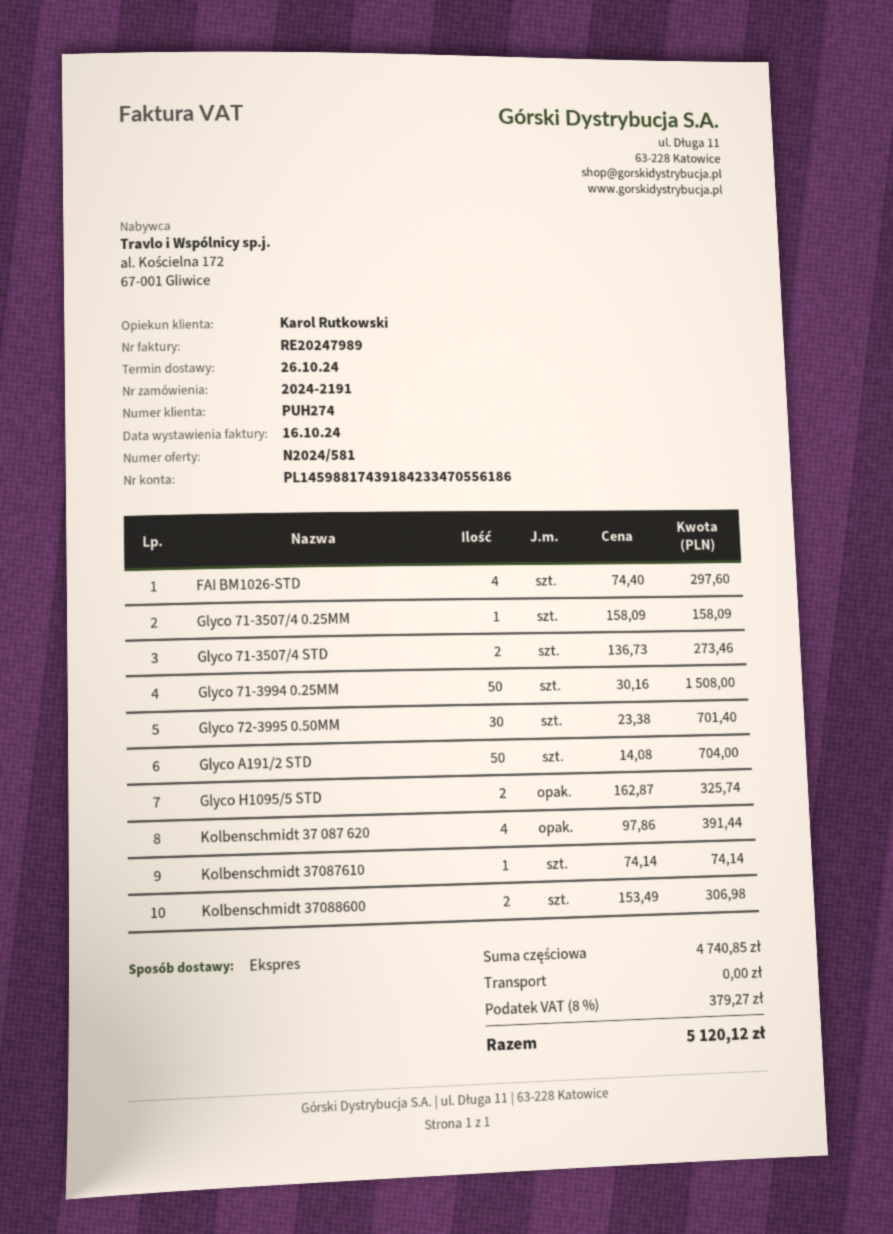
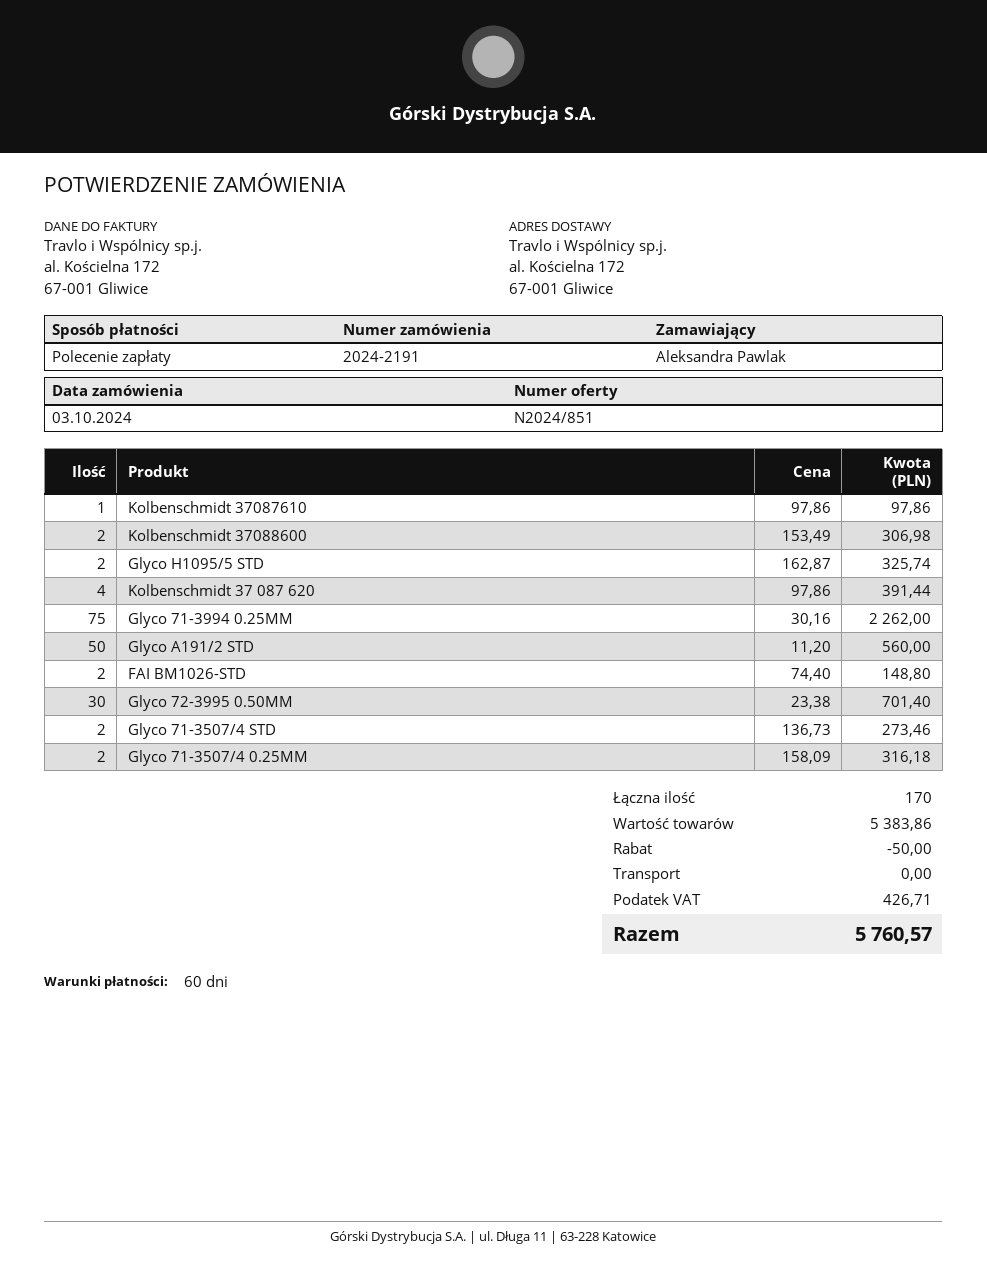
quote number: N2024/581 -> N2024/851
FAI BM1026-STD: 4 x 74.40 = 297.60 -> 2 x 74.40 = 148.80
Glyco 71-3507/4 0.25MM: 1 x 158.09 = 158.09 -> 2 x 158.09 = 316.18
Glyco 71-3994 0.25MM: 50 x 30.16 = 1508.00 -> 75 x 30.16 = 2262.00
Glyco A191/2 STD: 50 x 14.08 = 704.00 -> 50 x 11.20 = 560.00
Kolbenschmidt 37087610: 1 x 74.14 = 74.14 -> 1 x 97.86 = 97.86
subtotal: 4740.85 -> 5383.86
discount: none -> 50.00
tax: 379.27 -> 426.71
total: 5120.12 -> 5760.57

